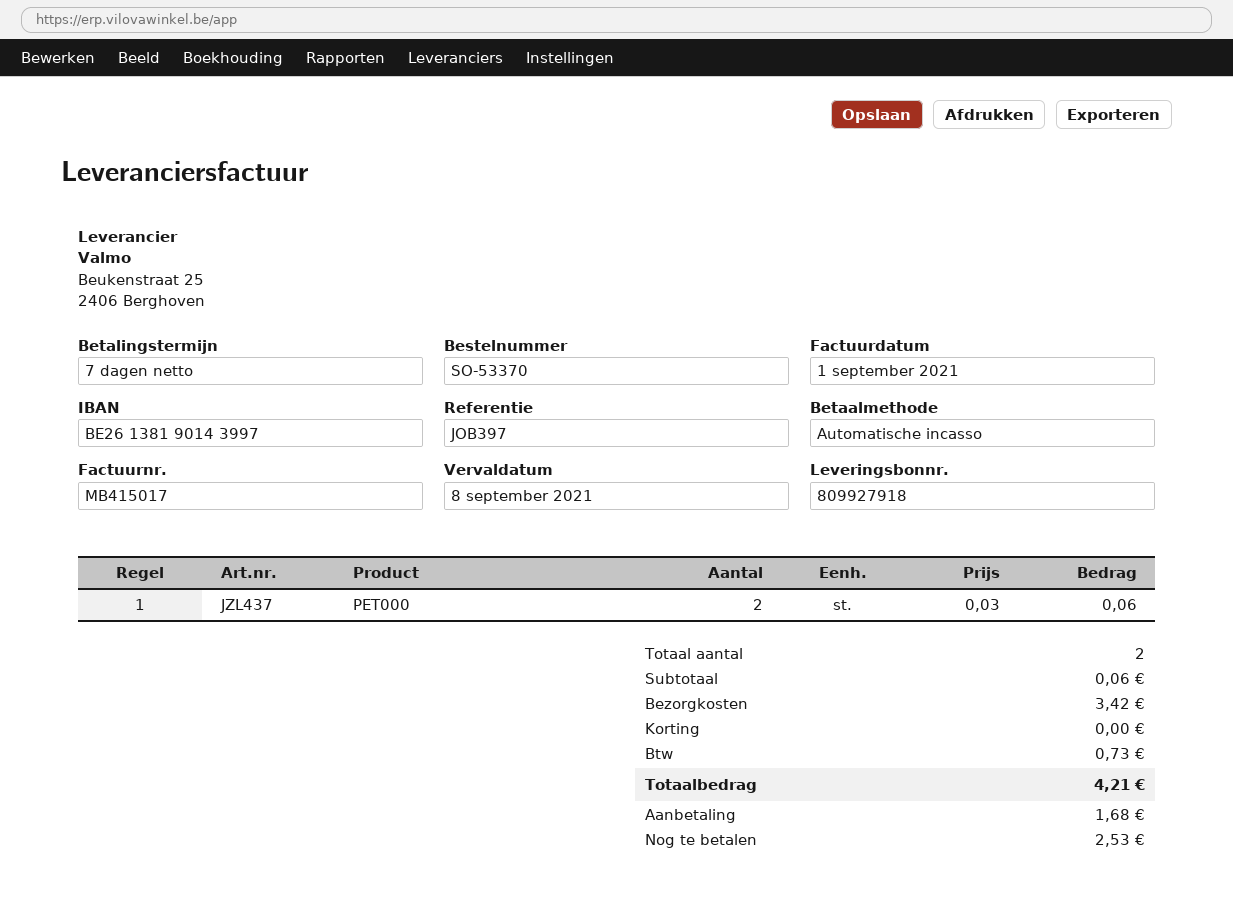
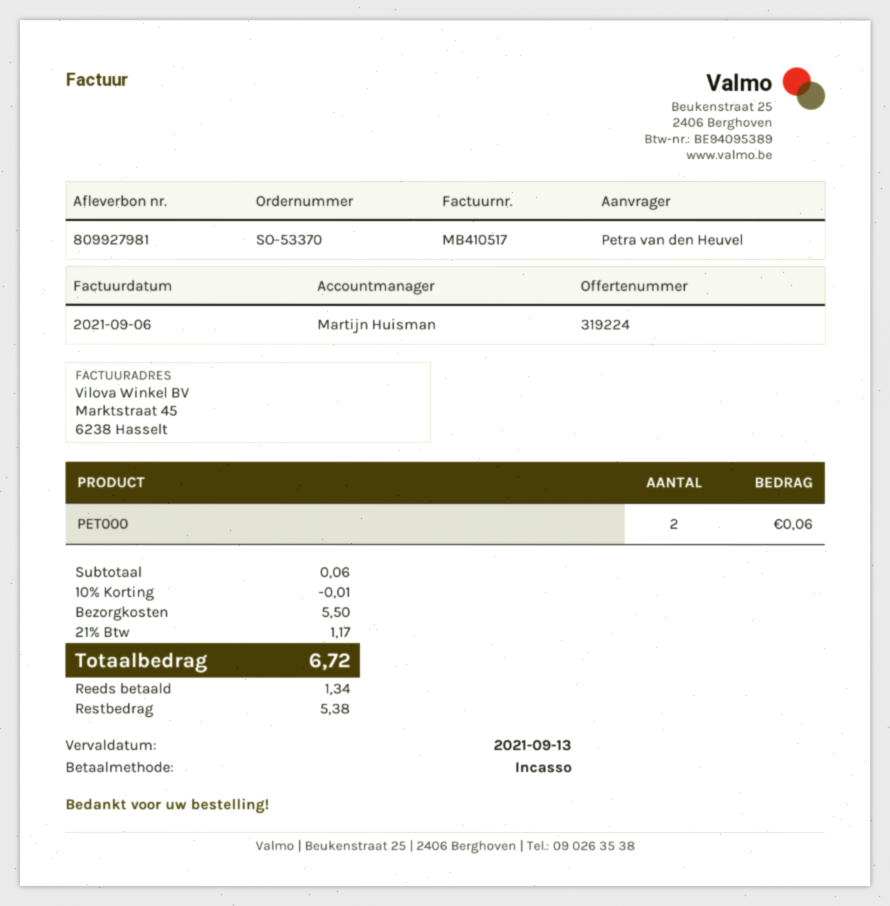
delivery note number: 809927918 -> 809927981
invoice number: MB415017 -> MB410517
invoice date: 2021-09-01 -> 2021-09-06
due date: 2021-09-08 -> 2021-09-13
discount: 0.00 -> 0.01
shipping: 3.42 -> 5.50
tax: 0.73 -> 1.17
total: 4.21 -> 6.72
deposit: 1.68 -> 1.34
balance: 2.53 -> 5.38

